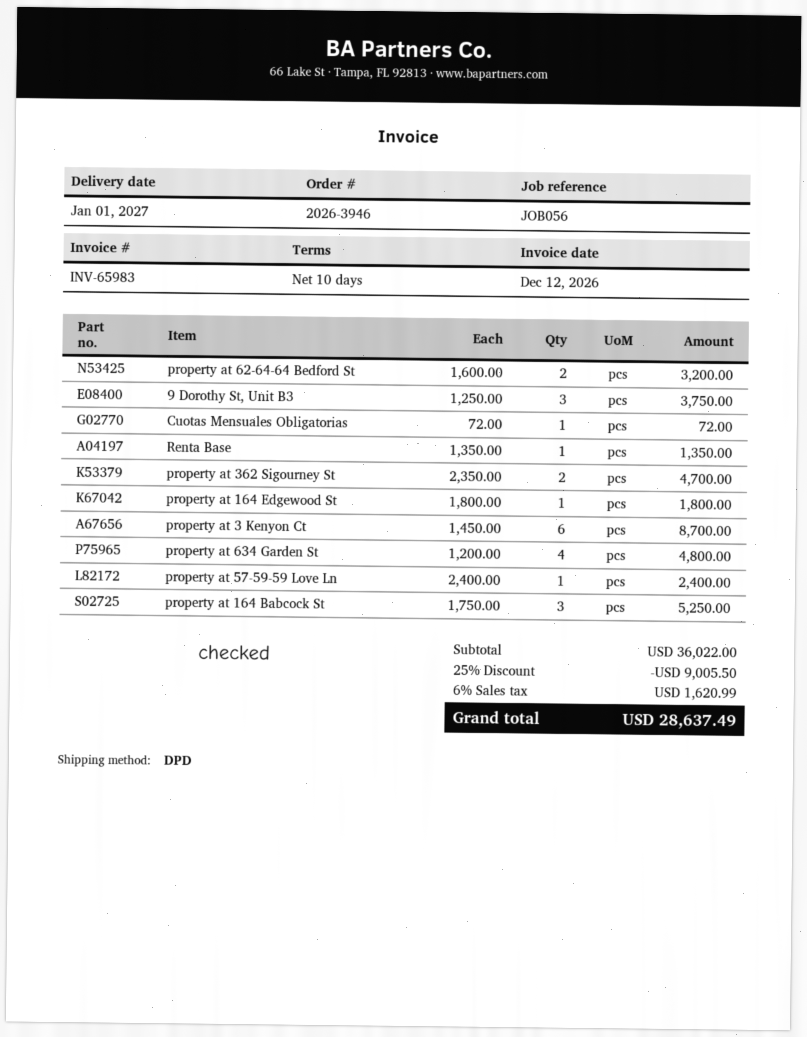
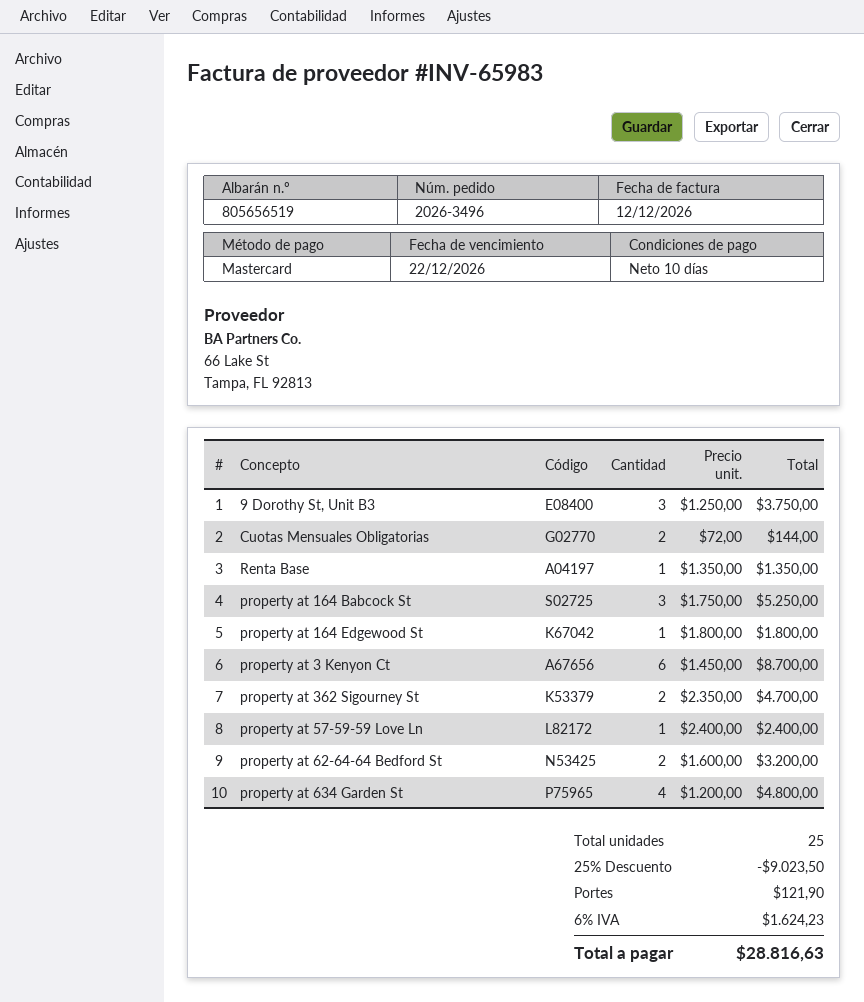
order number: 2026-3946 -> 2026-3496
Cuotas Mensuales Obligatorias: 1 x 72.00 = 72.00 -> 2 x 72.00 = 144.00
discount: 25% = 9005.50 -> 25% = 9023.50
shipping: none -> 121.90
tax: 6% = 1620.99 -> 6% = 1624.23
total: 28637.49 -> 28816.63

